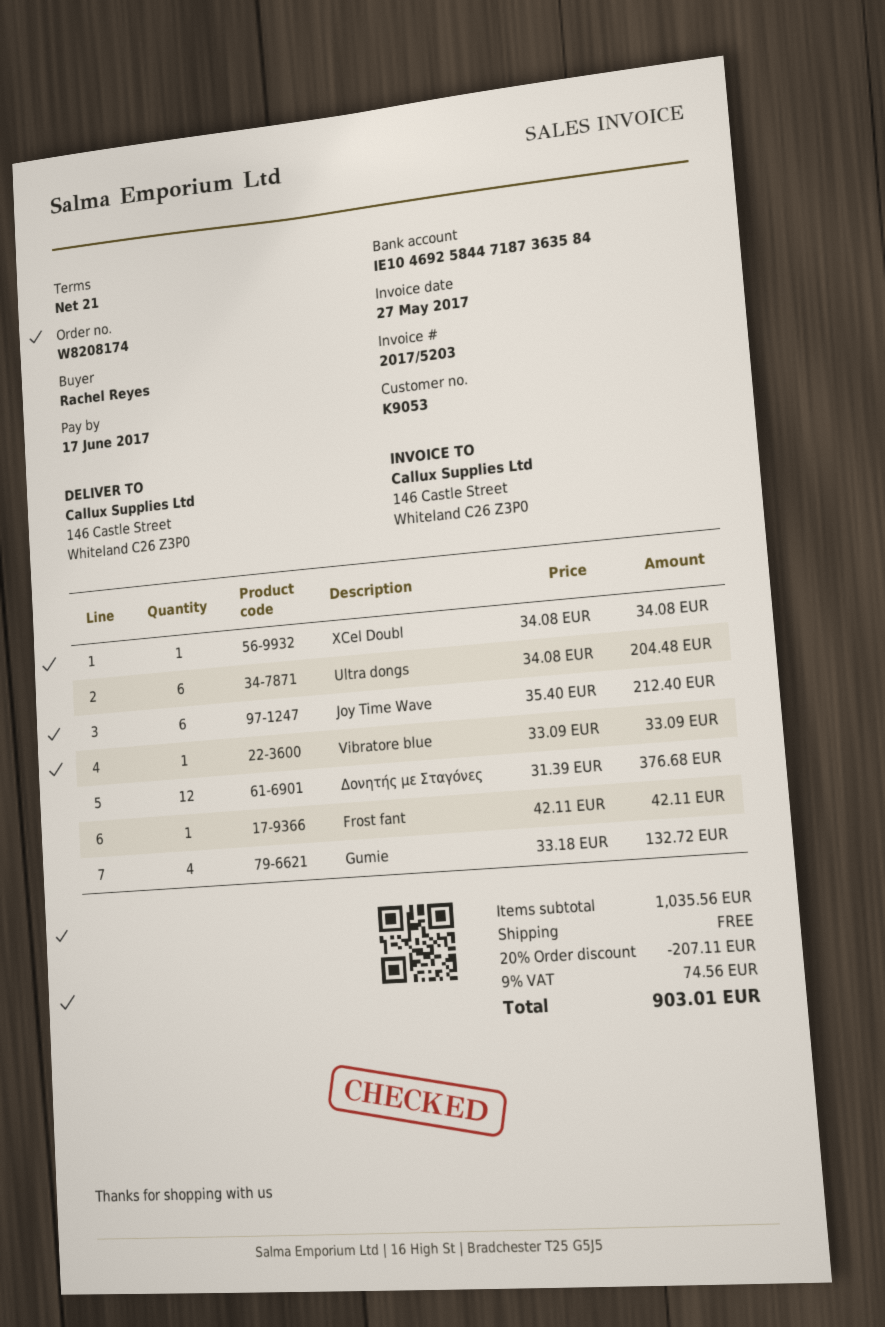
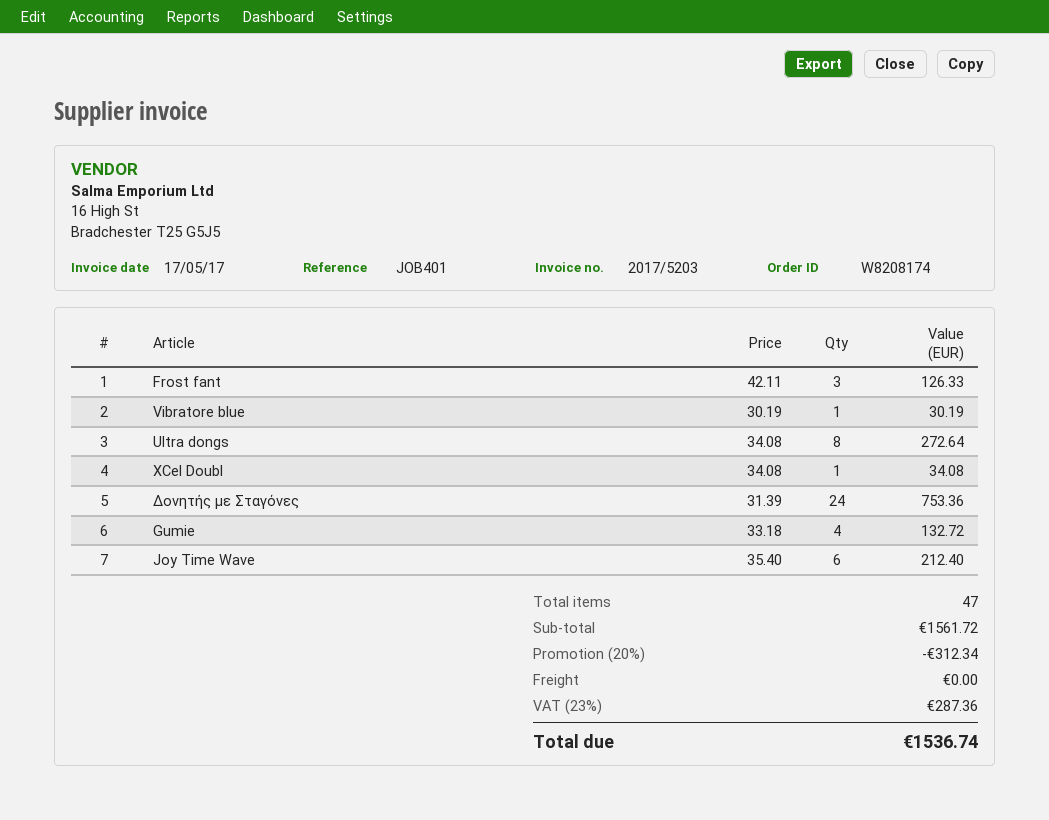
invoice date: 2017-05-27 -> 2017-05-17
Ultra dongs: 6 x 34.08 = 204.48 -> 8 x 34.08 = 272.64
Vibratore blue: 1 x 33.09 = 33.09 -> 1 x 30.19 = 30.19
Δονητής με Σταγόνες: 12 x 31.39 = 376.68 -> 24 x 31.39 = 753.36
Frost fant: 1 x 42.11 = 42.11 -> 3 x 42.11 = 126.33
subtotal: 1035.56 -> 1561.72
discount: 20% = 207.11 -> 20% = 312.34
tax: 9% = 74.56 -> 23% = 287.36
total: 903.01 -> 1536.74

